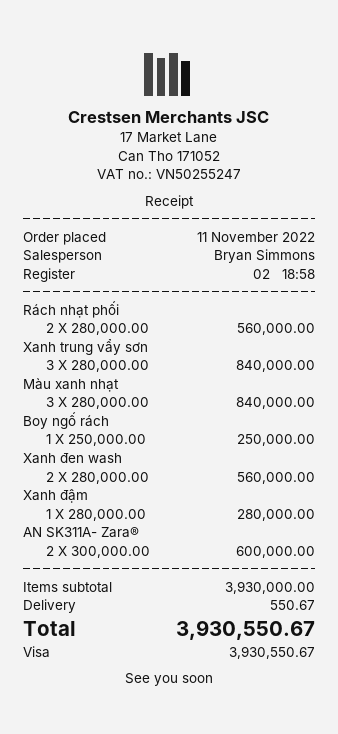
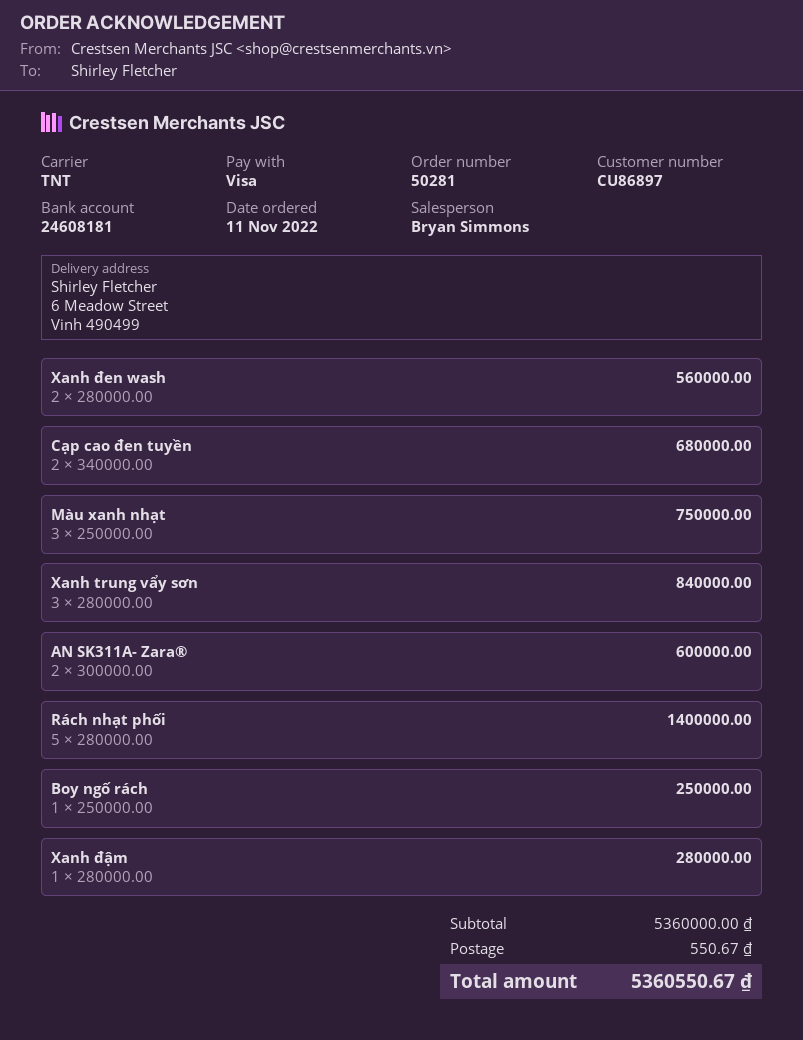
Rách nhạt phối: 2 x 280000.00 = 560000.00 -> 5 x 280000.00 = 1400000.00
Màu xanh nhạt: 3 x 280000.00 = 840000.00 -> 3 x 250000.00 = 750000.00
Cạp cao đen tuyền: none -> 2 x 340000.00 = 680000.00
subtotal: 3930000.00 -> 5360000.00
total: 3930550.67 -> 5360550.67

